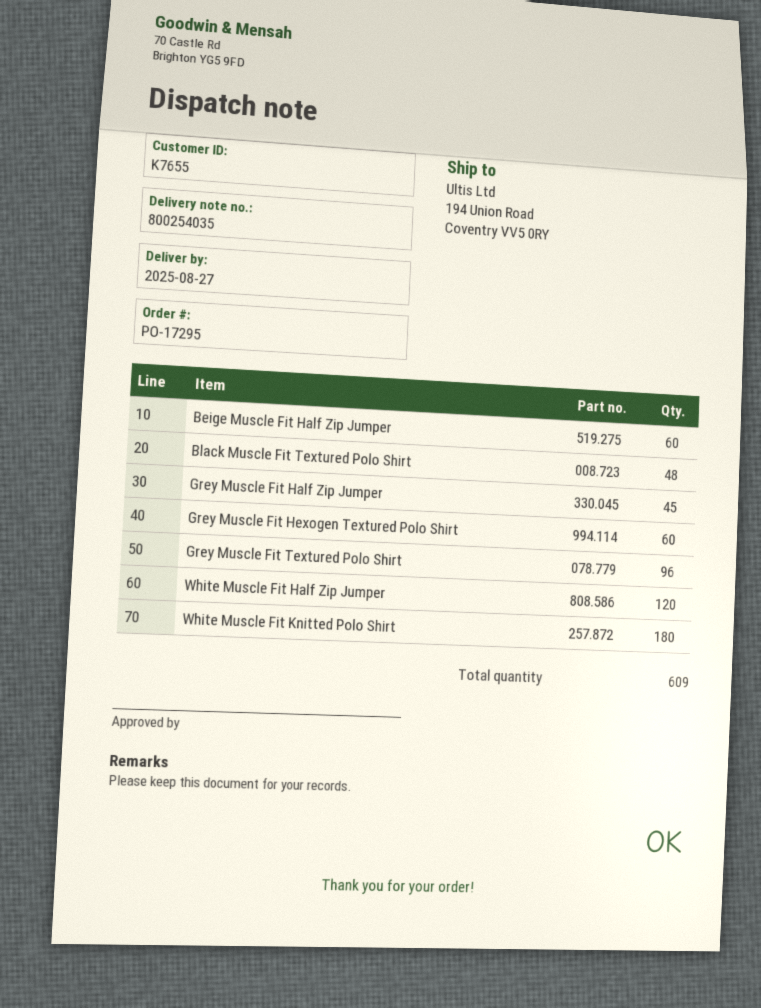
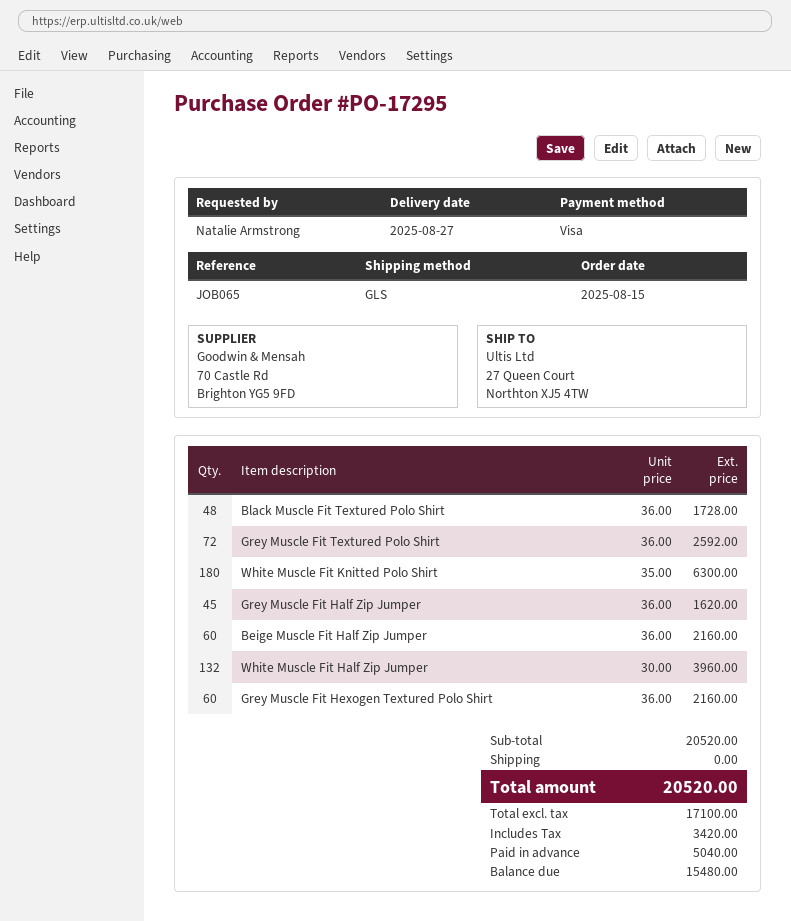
ship to: 194 Union Road, Coventry VV5 0RY -> 27 Queen Court, Northton XJ5 4TW
Grey Muscle Fit Textured Polo Shirt: 96 -> 72
White Muscle Fit Half Zip Jumper: 120 -> 132

